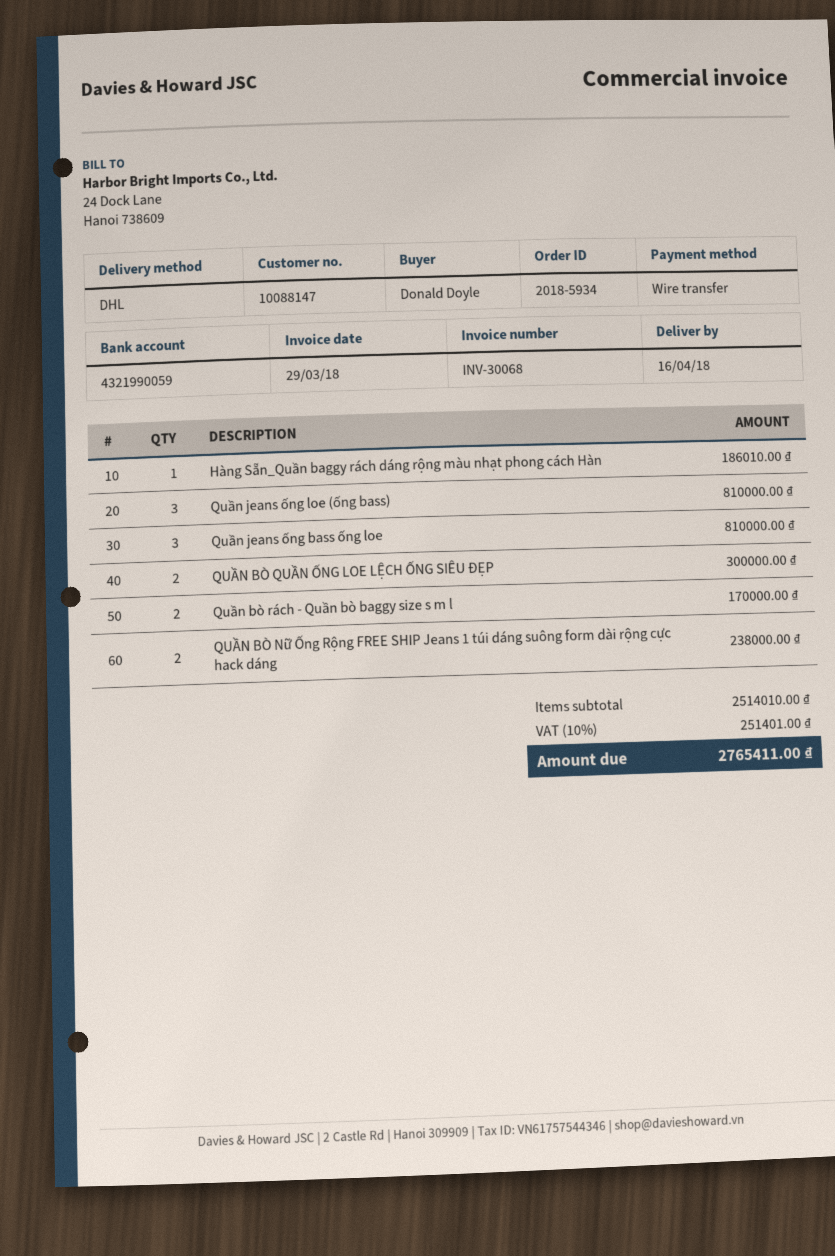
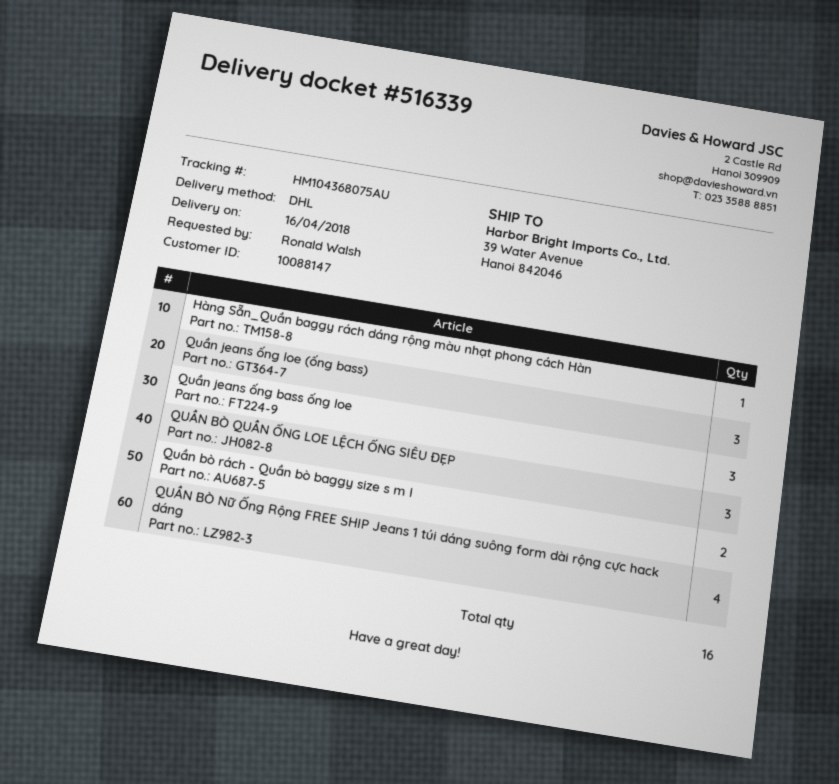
ordered by: Donald Doyle -> Ronald Walsh
QUẦN BÒ QUẦN ỐNG LOE LỆCH ỐNG SIÊU ĐẸP: 2 -> 3
QUẦN BÒ Nữ Ống Rộng FREE SHIP Jeans 1 túi dáng suông form dài rộng cực hack dáng: 2 -> 4

